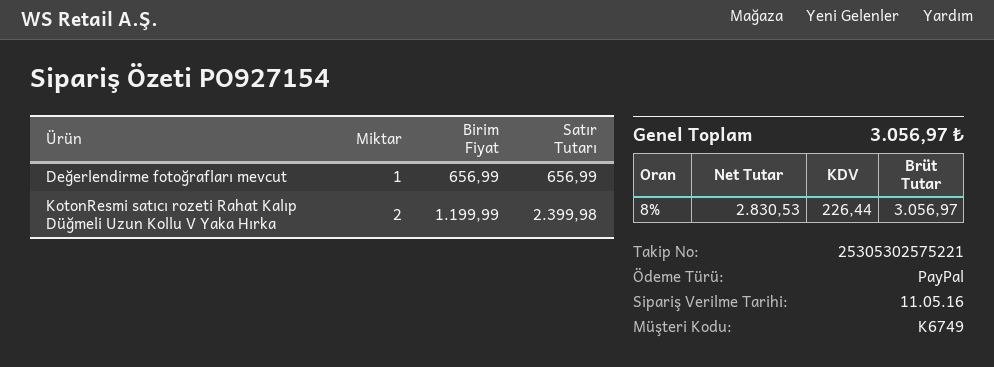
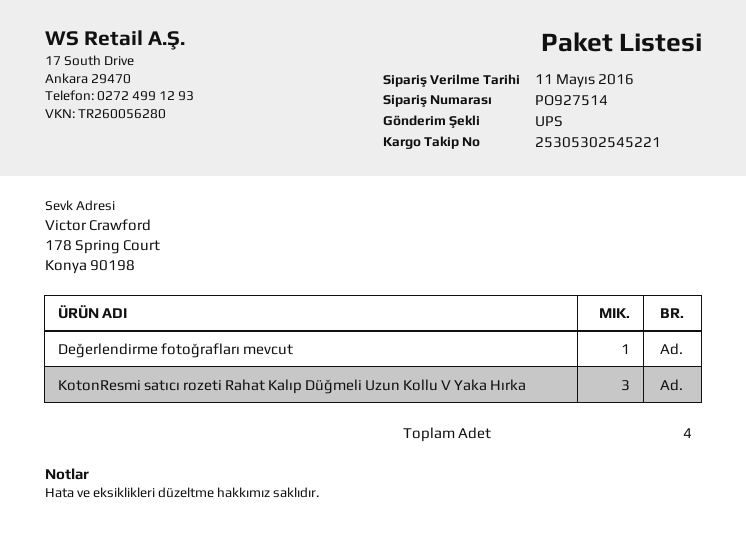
order number: PO927154 -> PO927514
tracking number: 25305302575221 -> 25305302545221
KotonResmi satıcı rozeti Rahat Kalıp Düğmeli Uzun Kollu V Yaka Hırka: 2 -> 3

